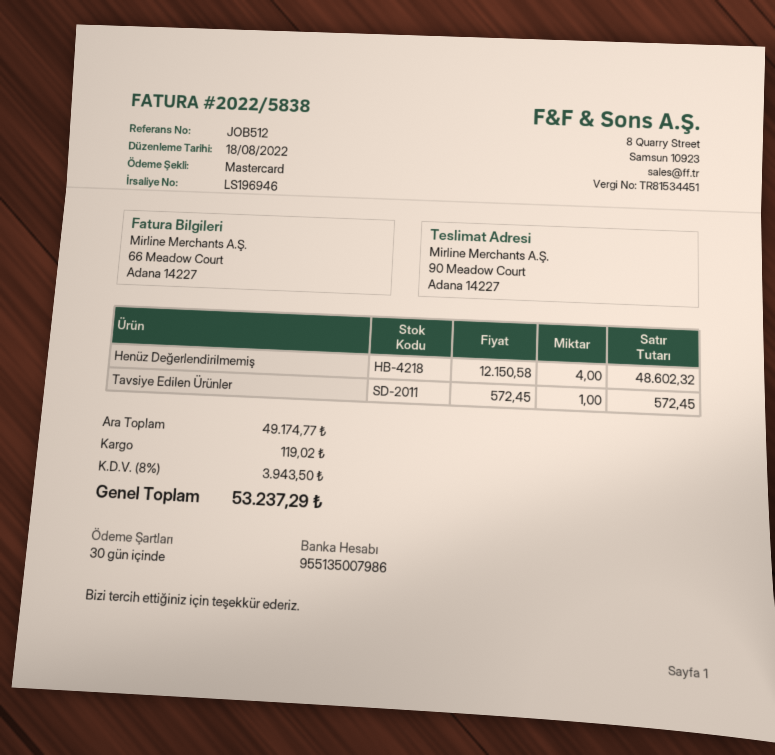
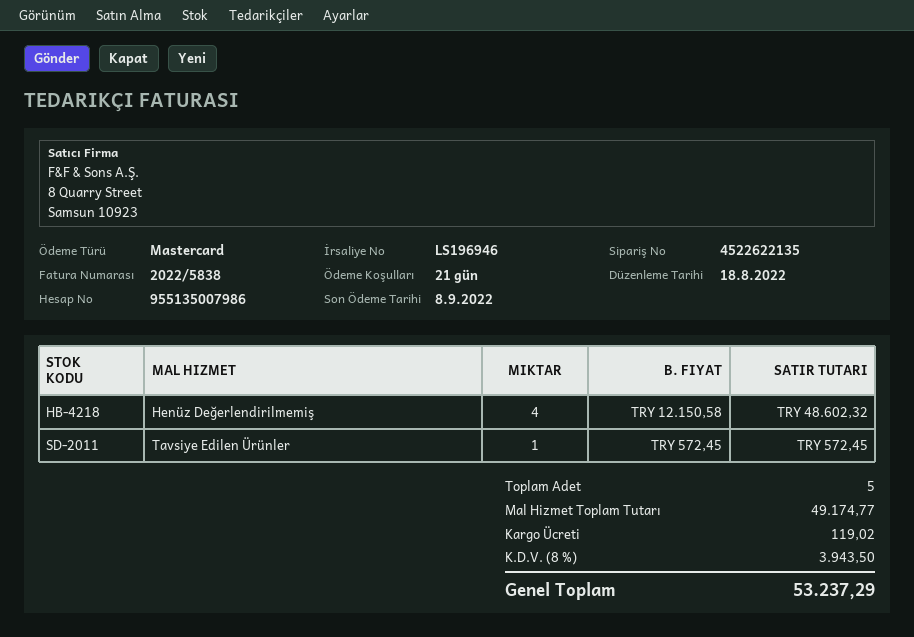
payment terms: 30 days -> 21 days

